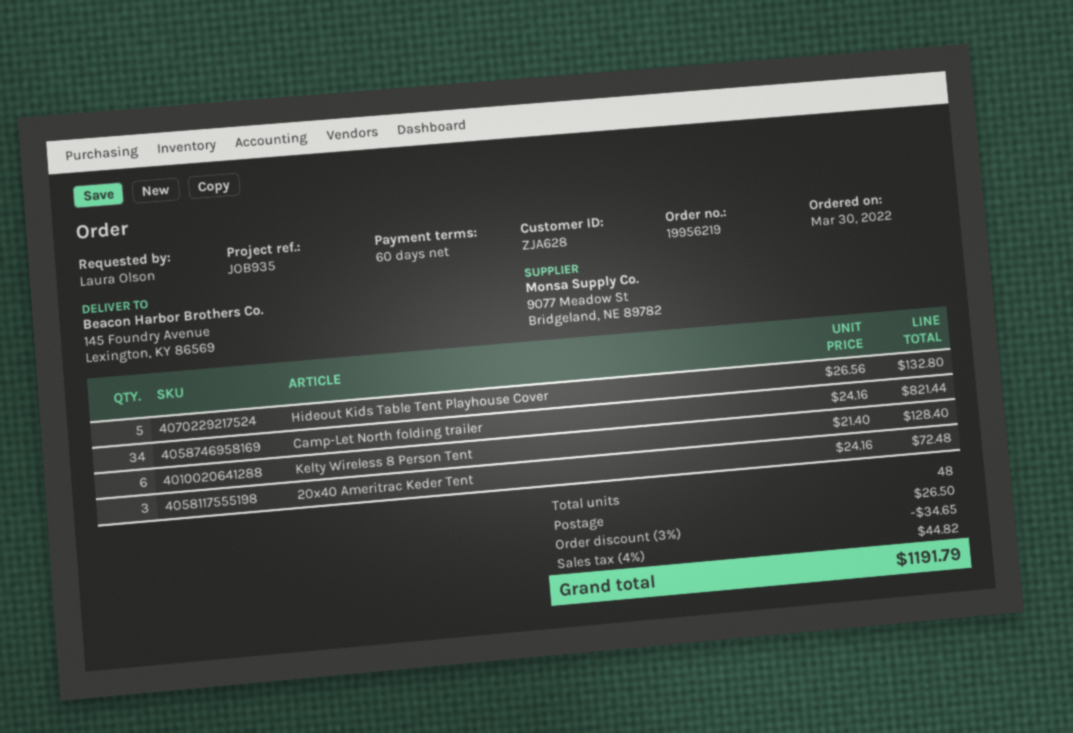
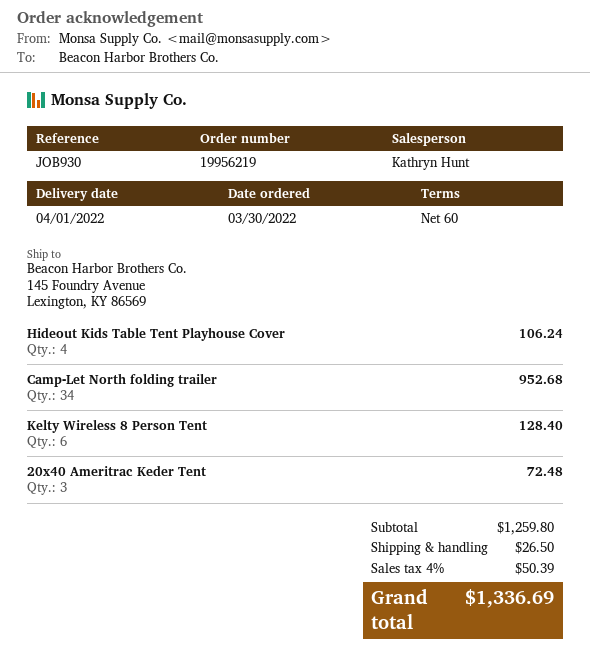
reference: JOB935 -> JOB930
Hideout Kids Table Tent Playhouse Cover: 5 for 132.80 -> 4 for 106.24
Camp-Let North folding trailer: 34 for 821.44 -> 34 for 952.68
discount: 3% = 34.65 -> none
tax: 4% = 44.82 -> 4% = 50.39
total: 1191.79 -> 1336.69

